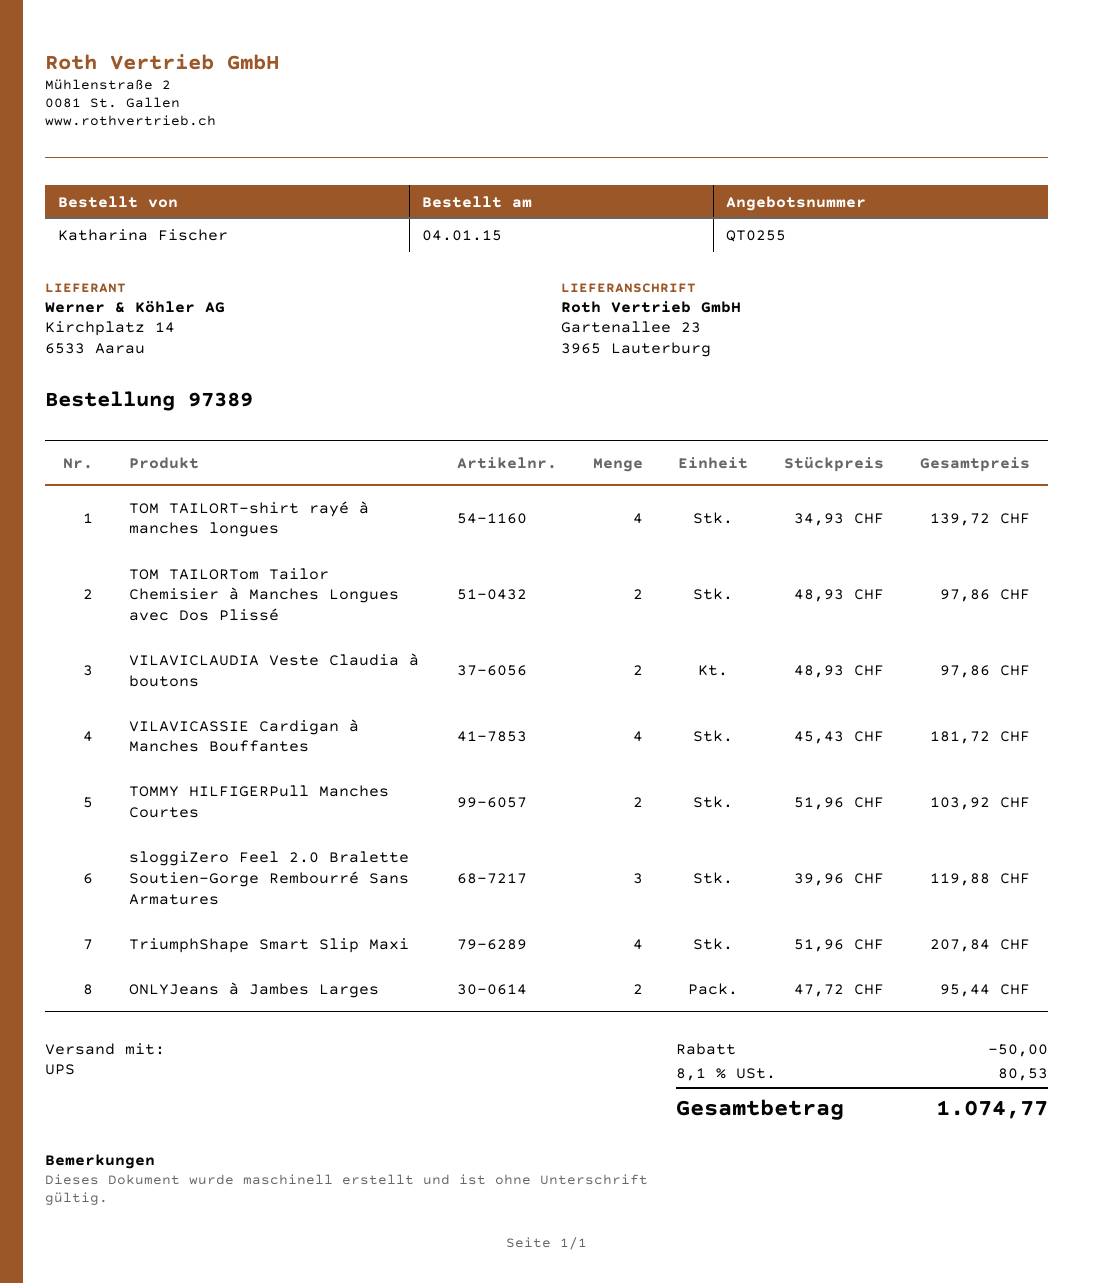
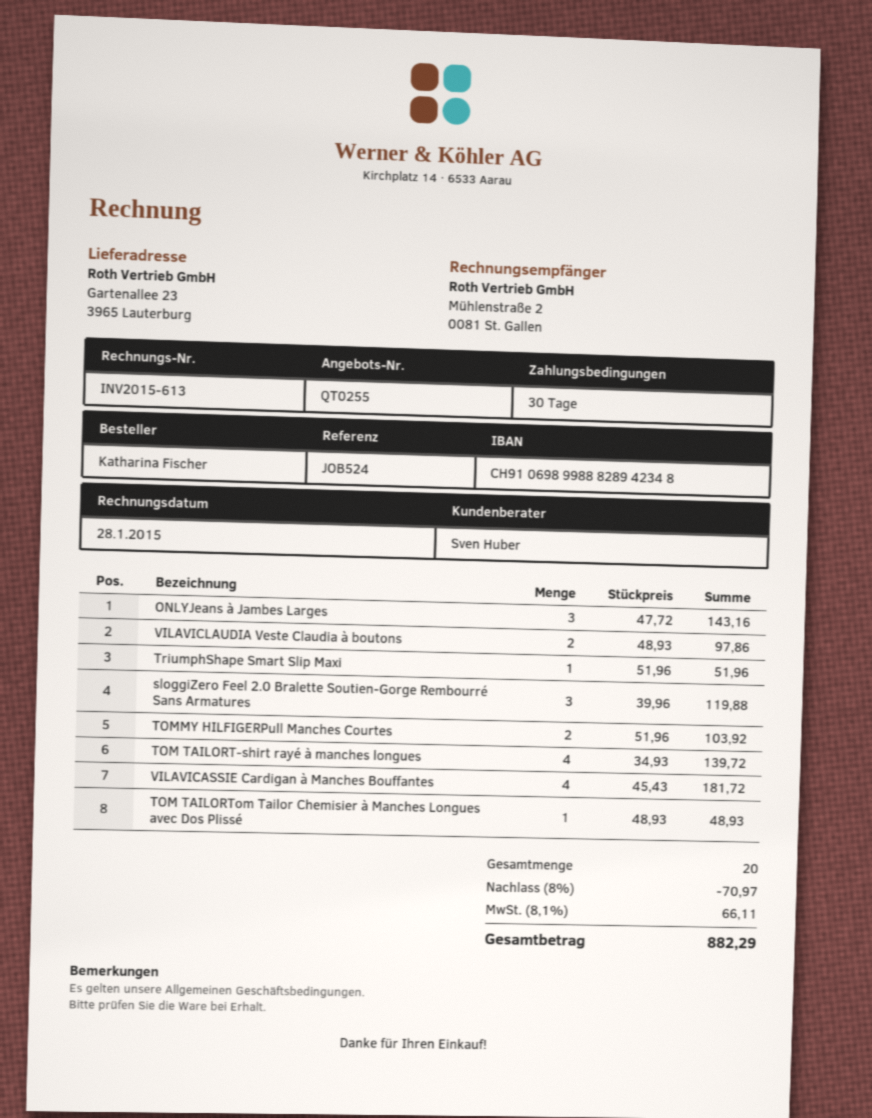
TOM TAILORTom Tailor Chemisier à Manches Longues avec Dos Plissé: 2 x 48.93 = 97.86 -> 1 x 48.93 = 48.93
TriumphShape Smart Slip Maxi: 4 x 51.96 = 207.84 -> 1 x 51.96 = 51.96
ONLYJeans à Jambes Larges: 2 x 47.72 = 95.44 -> 3 x 47.72 = 143.16
discount: 50.00 -> 70.97
tax: 8.1% = 80.53 -> 8.1% = 66.11
total: 1074.77 -> 882.29

